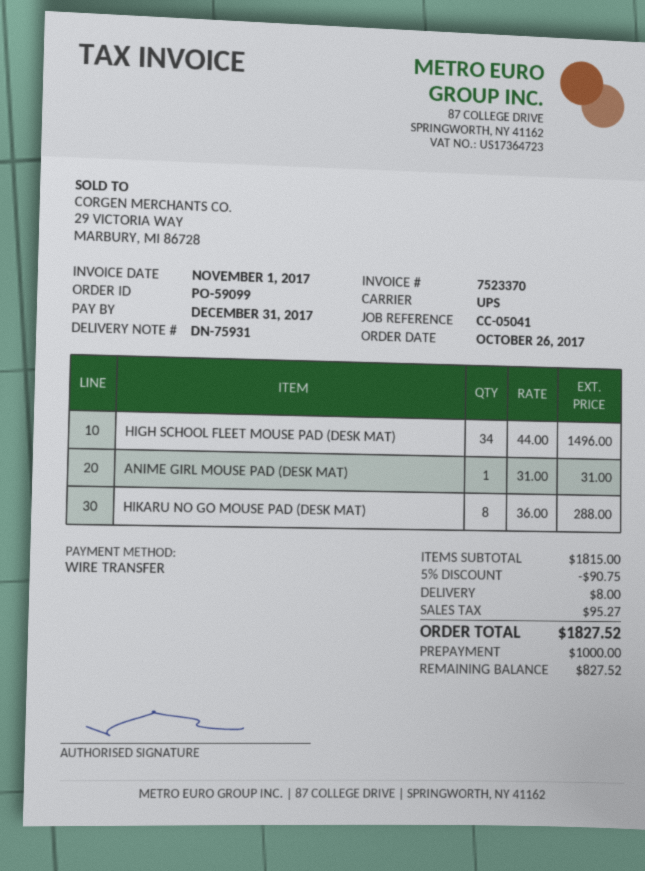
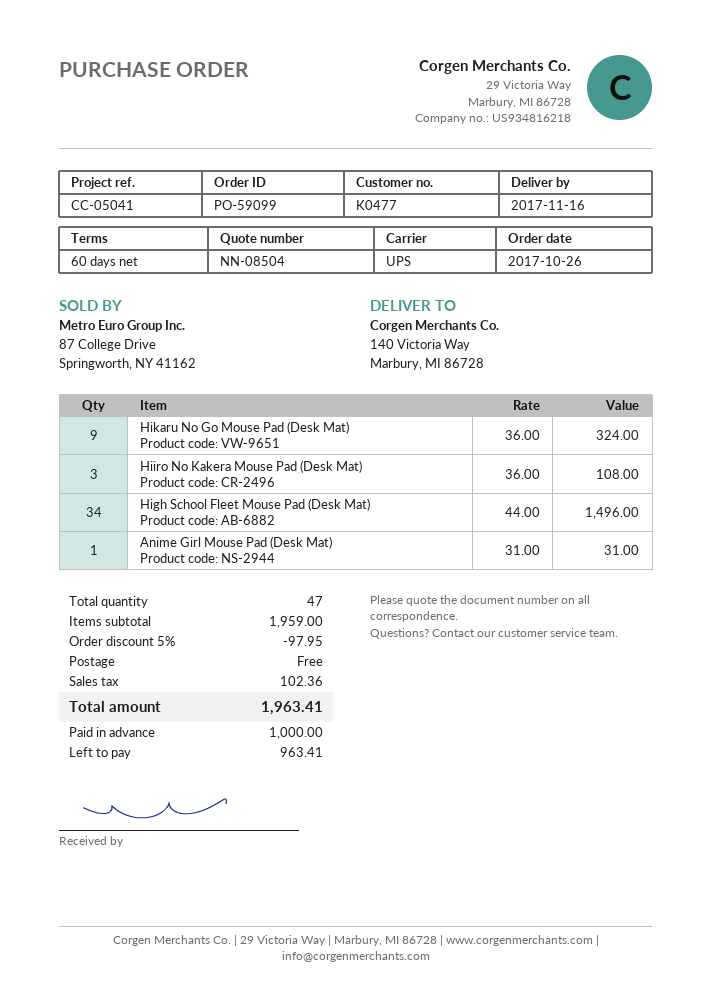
HIKARU NO GO MOUSE PAD (DESK MAT): 8 x 36.00 = 288.00 -> 9 x 36.00 = 324.00
Hiiro No Kakera Mouse Pad (Desk Mat): none -> 3 x 36.00 = 108.00
subtotal: 1815.00 -> 1959.00
discount: 5% = 90.75 -> 5% = 97.95
shipping: 8.00 -> 0.00
tax: 95.27 -> 102.36
total: 1827.52 -> 1963.41
balance: 827.52 -> 963.41

